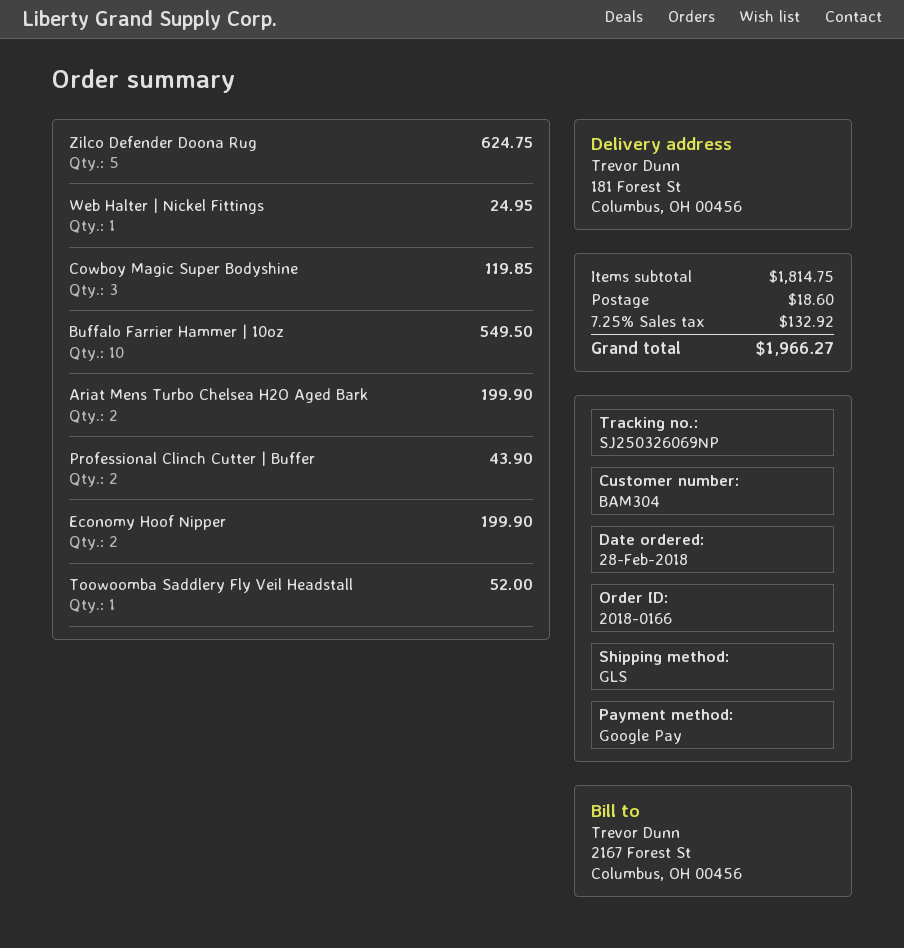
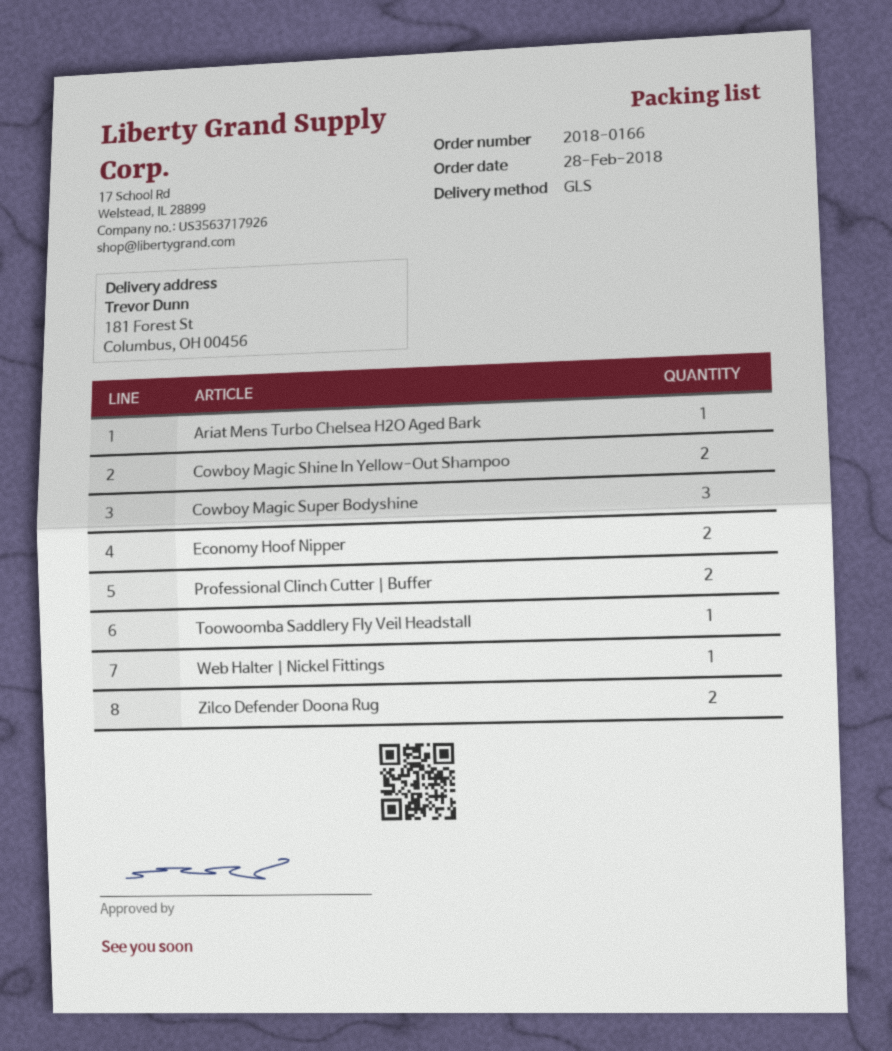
Zilco Defender Doona Rug: 5 -> 2
Buffalo Farrier Hammer | 10oz: 10 -> none
Ariat Mens Turbo Chelsea H2O Aged Bark: 2 -> 1
Cowboy Magic Shine In Yellow-Out Shampoo: none -> 2

